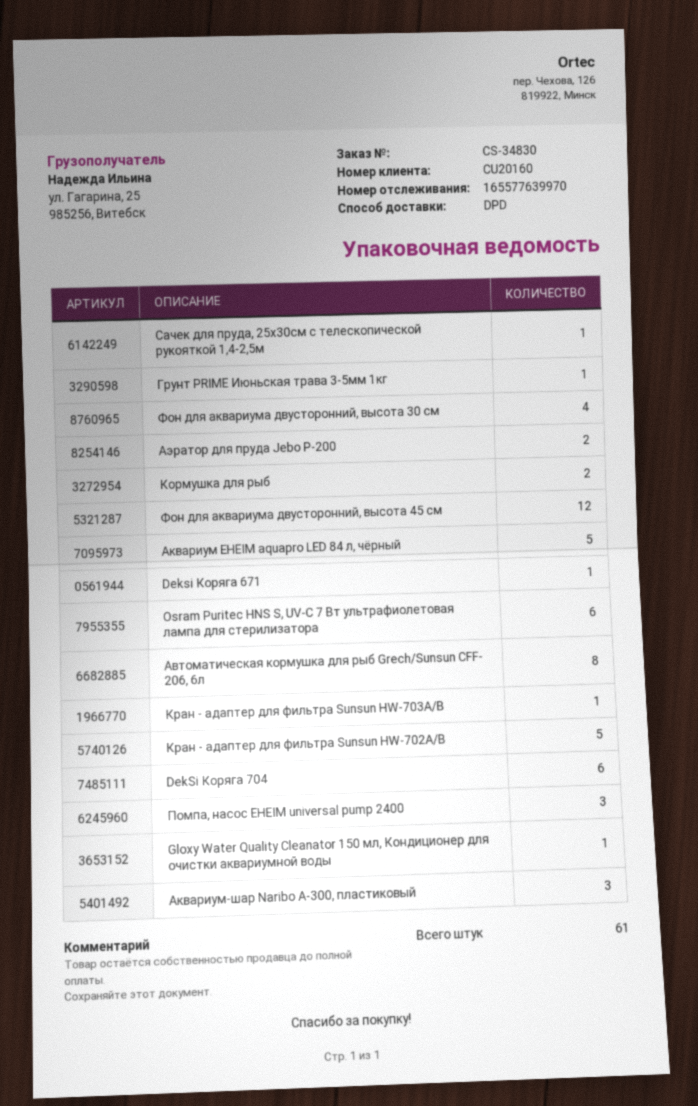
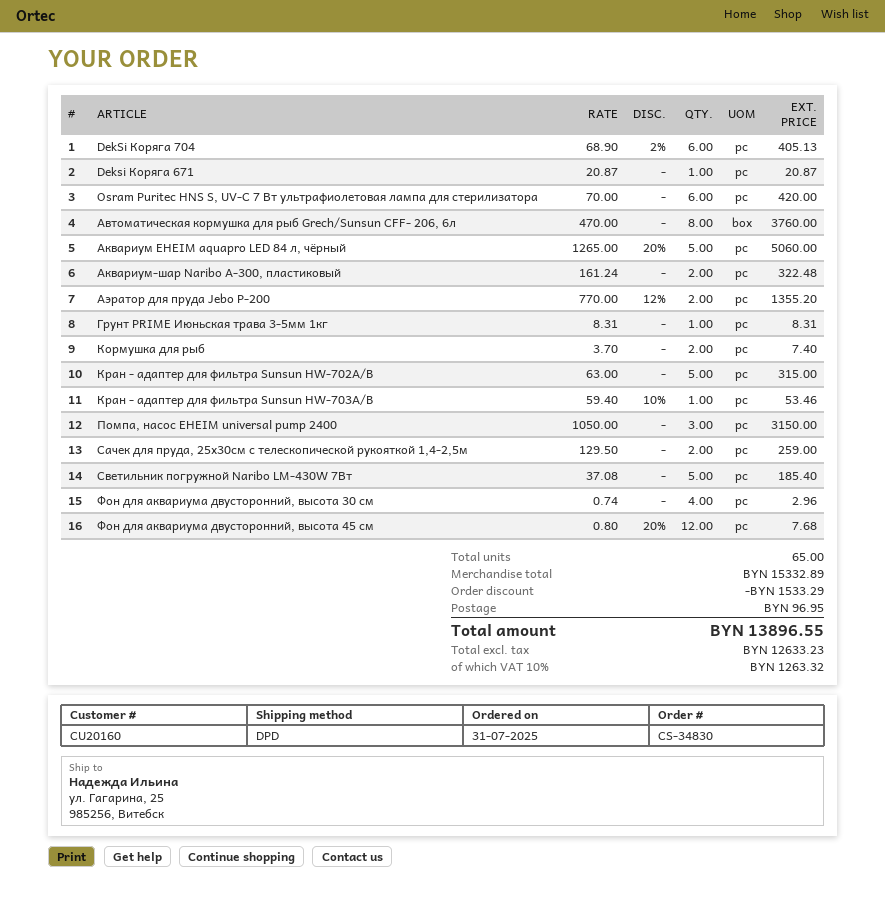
Сачек для пруда, 25x30см с телескопической рукояткой 1,4-2,5м: 1 -> 2
Gloxy Water Quality Cleanator 150 мл, Кондиционер для очистки аквариумной воды: 1 -> none
Аквариум-шар Naribo A-300, пластиковый: 3 -> 2
Светильник погружной Naribo LM-430W 7Вт: none -> 5
total quantity: 61 -> 65

